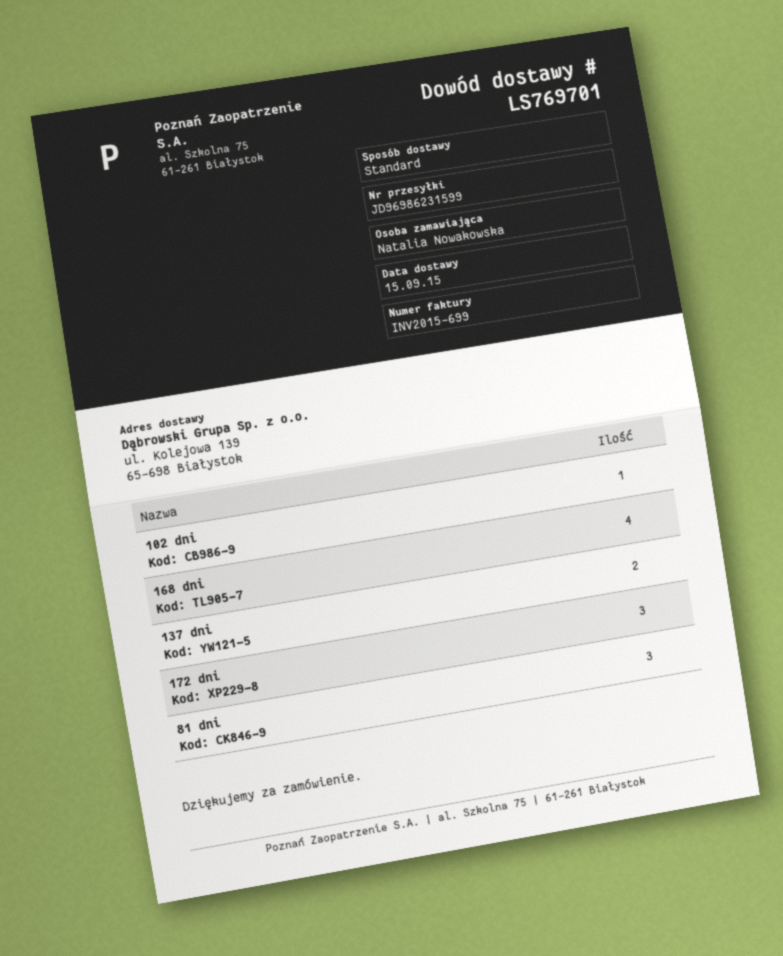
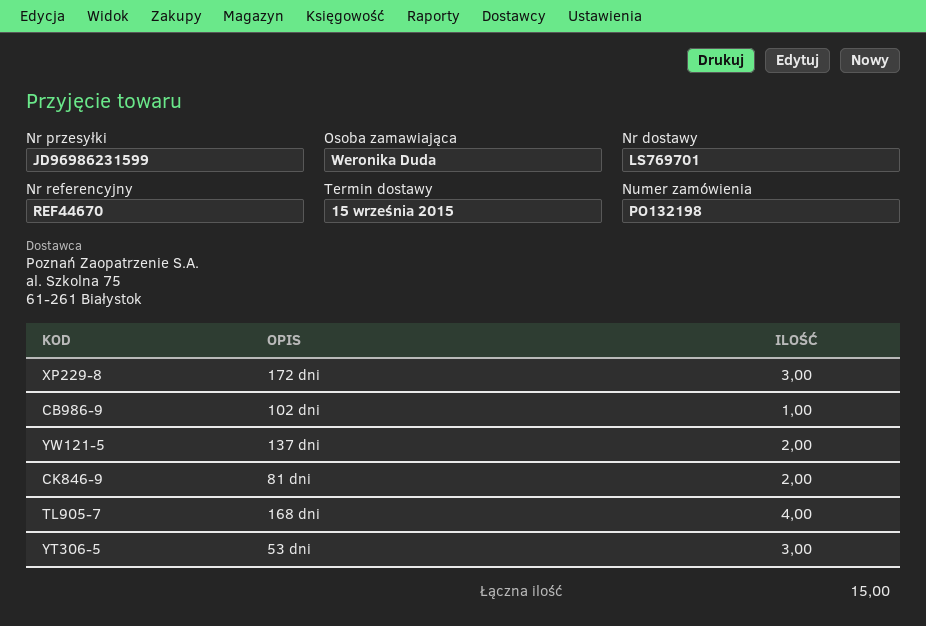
ordered by: Natalia Nowakowska -> Weronika Duda
81 dni: 3 -> 2
53 dni: none -> 3

